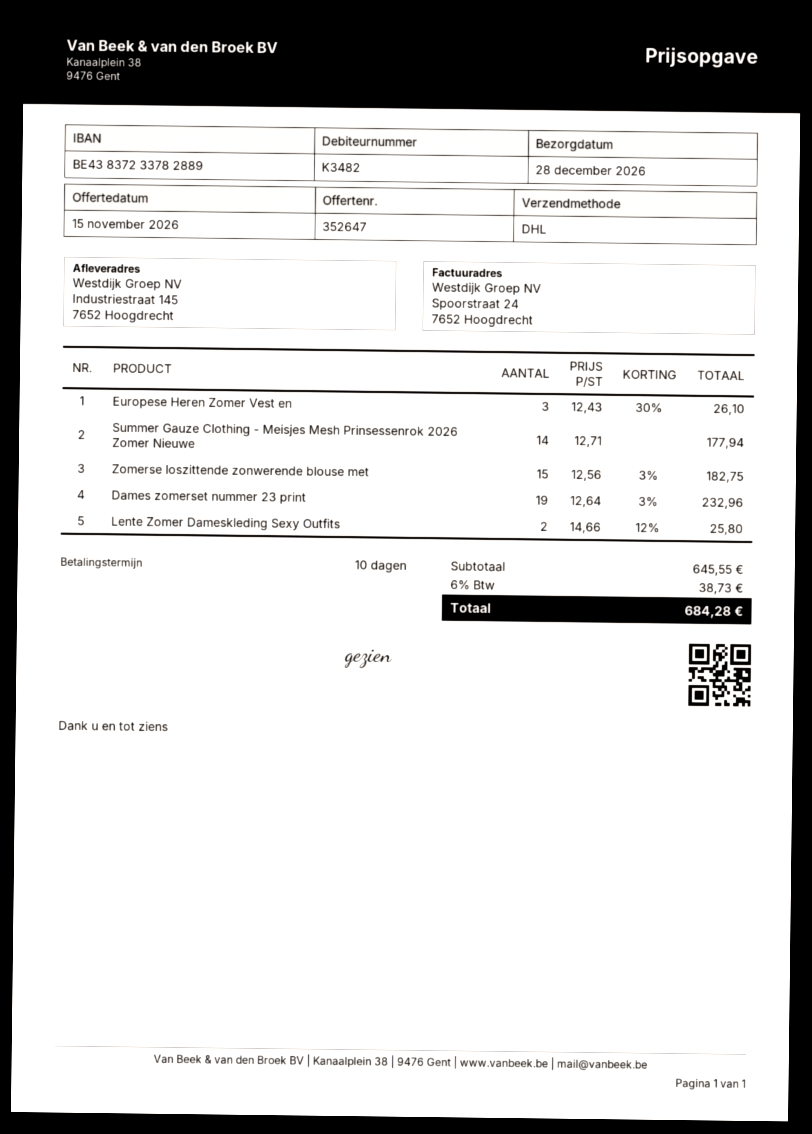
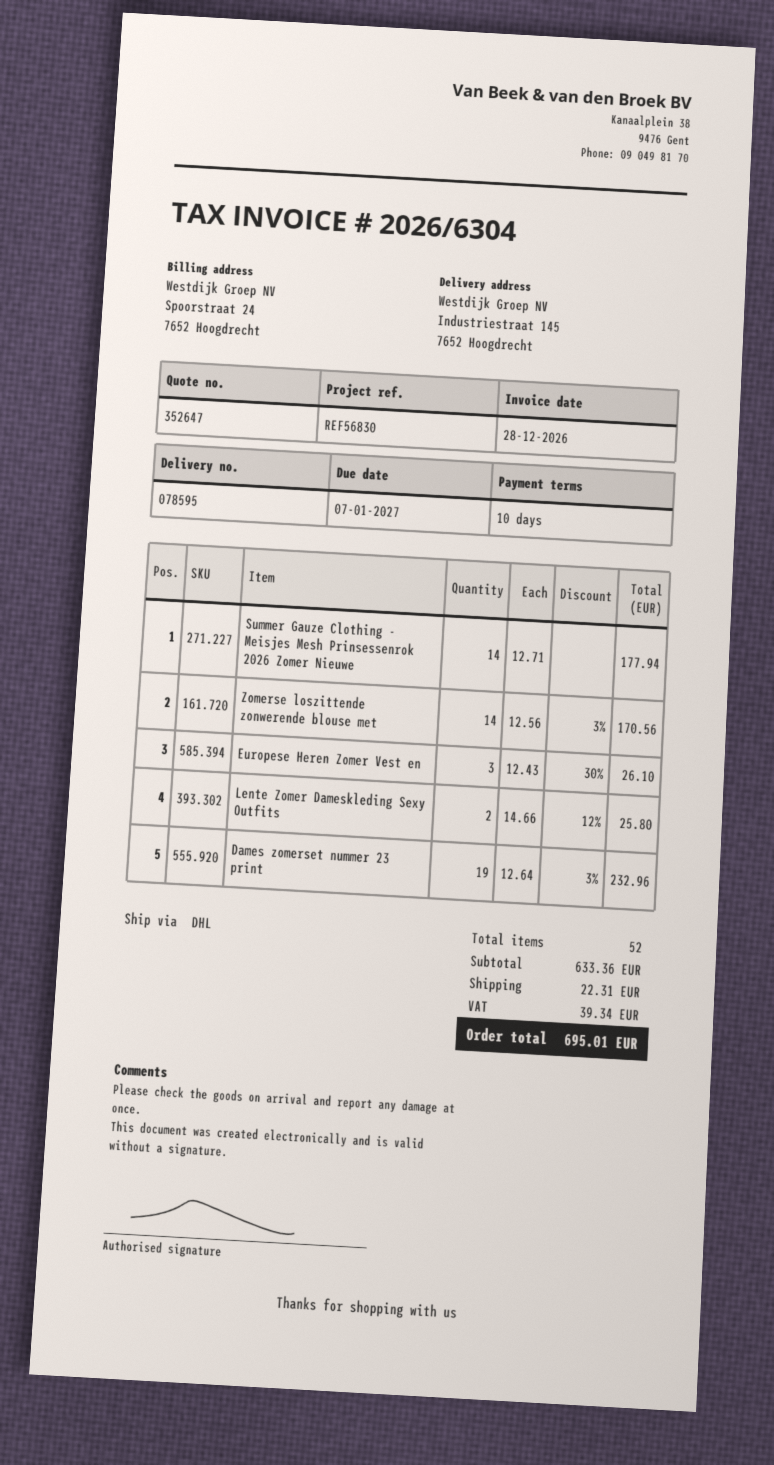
Zomerse loszittende zonwerende blouse met: 15 x 12.56 - 3% = 182.75 -> 14 x 12.56 - 3% = 170.56
subtotal: 645.55 -> 633.36
shipping: none -> 22.31
tax: 38.73 -> 39.34
total: 684.28 -> 695.01

